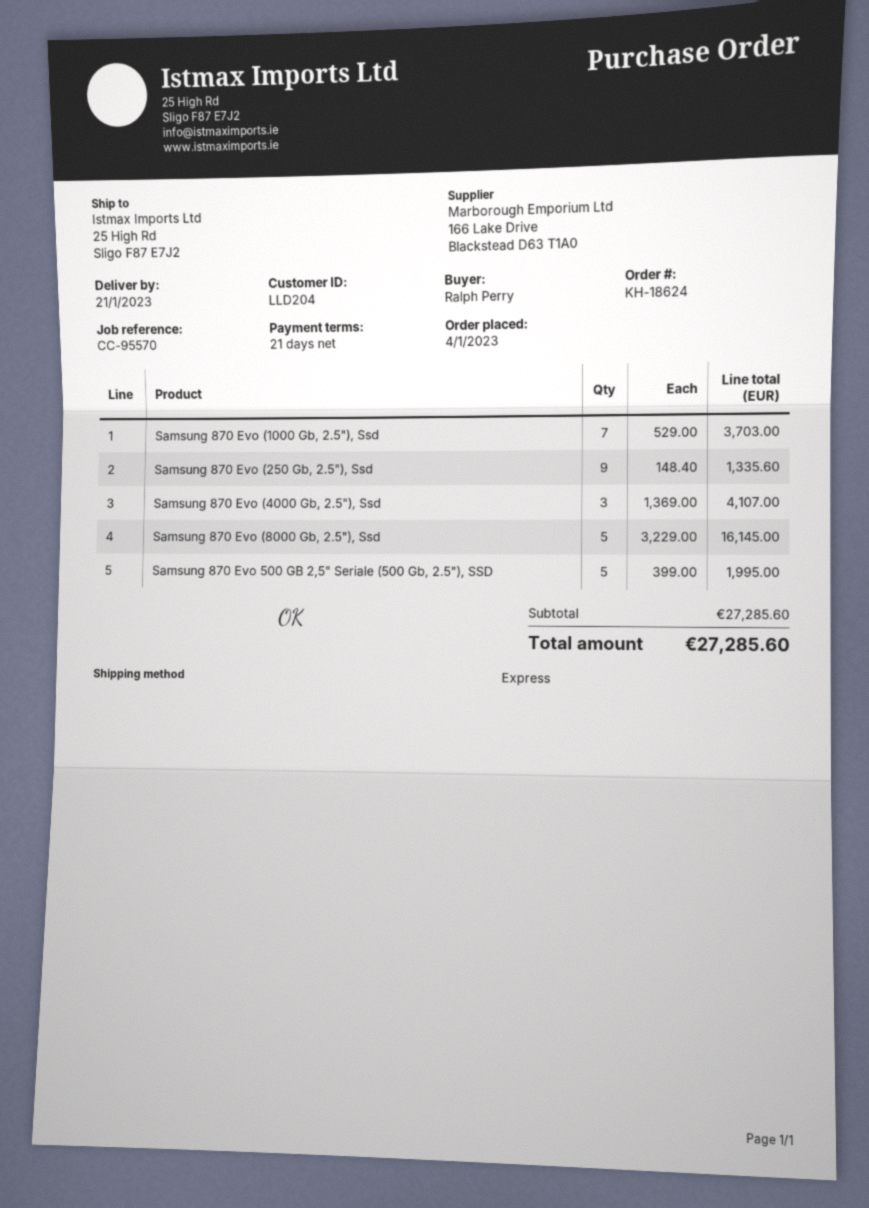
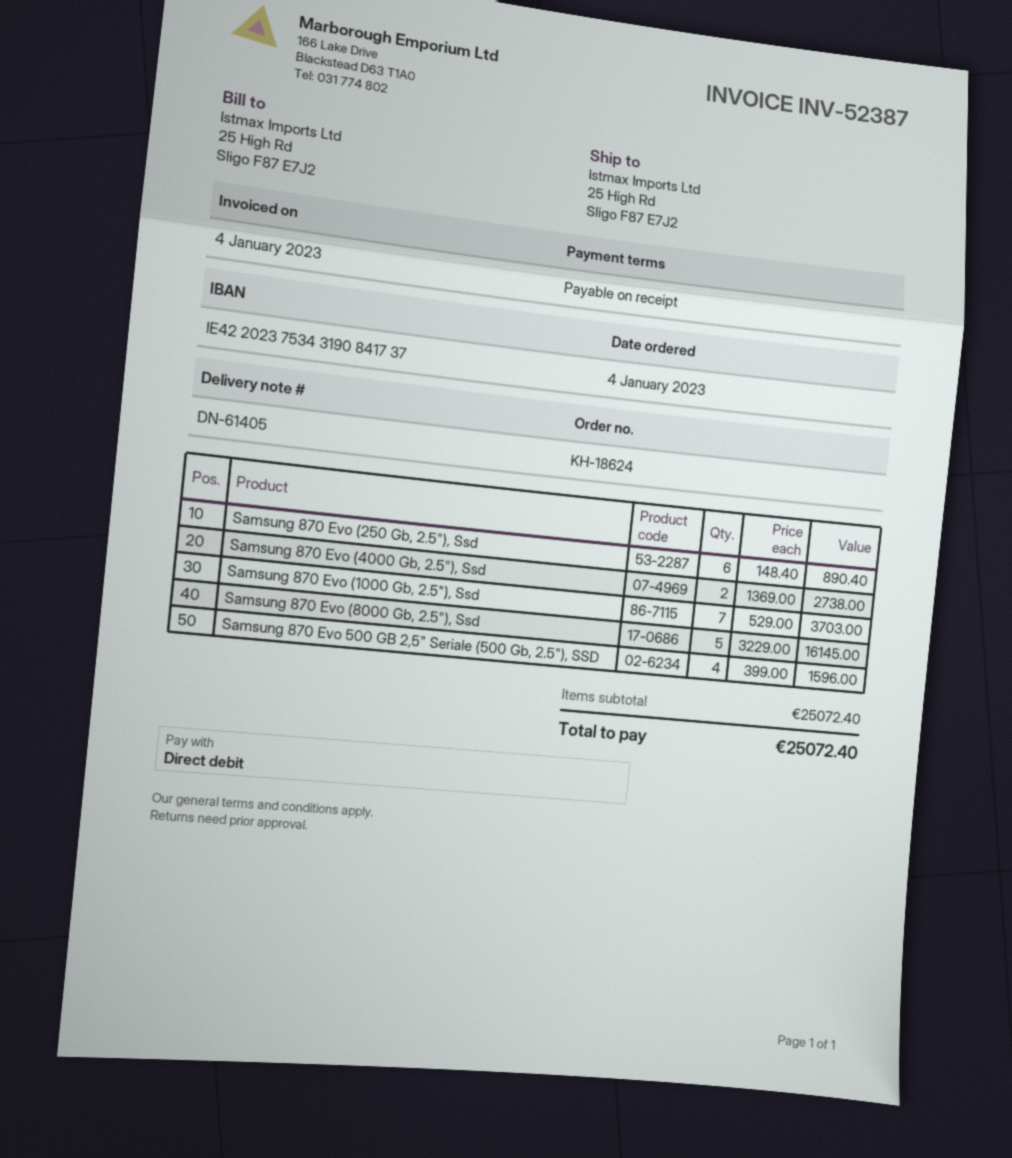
payment terms: 21 days -> on receipt
Samsung 870 Evo (250 Gb, 2.5"), Ssd: 9 x 148.40 = 1335.60 -> 6 x 148.40 = 890.40
Samsung 870 Evo (4000 Gb, 2.5"), Ssd: 3 x 1369.00 = 4107.00 -> 2 x 1369.00 = 2738.00
Samsung 870 Evo 500 GB 2,5" Seriale (500 Gb, 2.5"), SSD: 5 x 399.00 = 1995.00 -> 4 x 399.00 = 1596.00
subtotal: 27285.60 -> 25072.40
total: 27285.60 -> 25072.40

